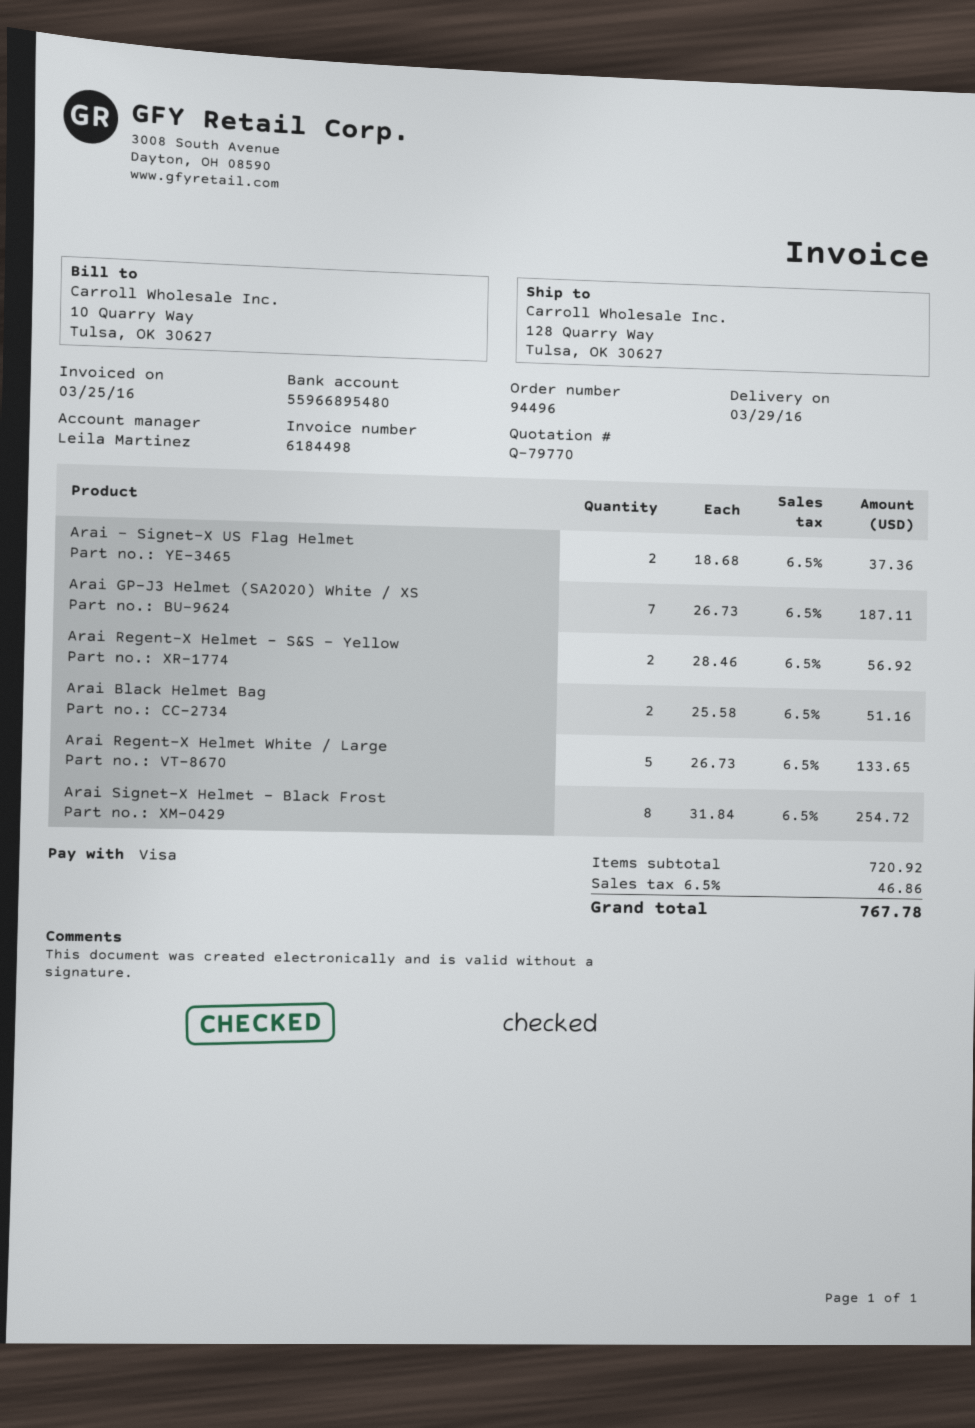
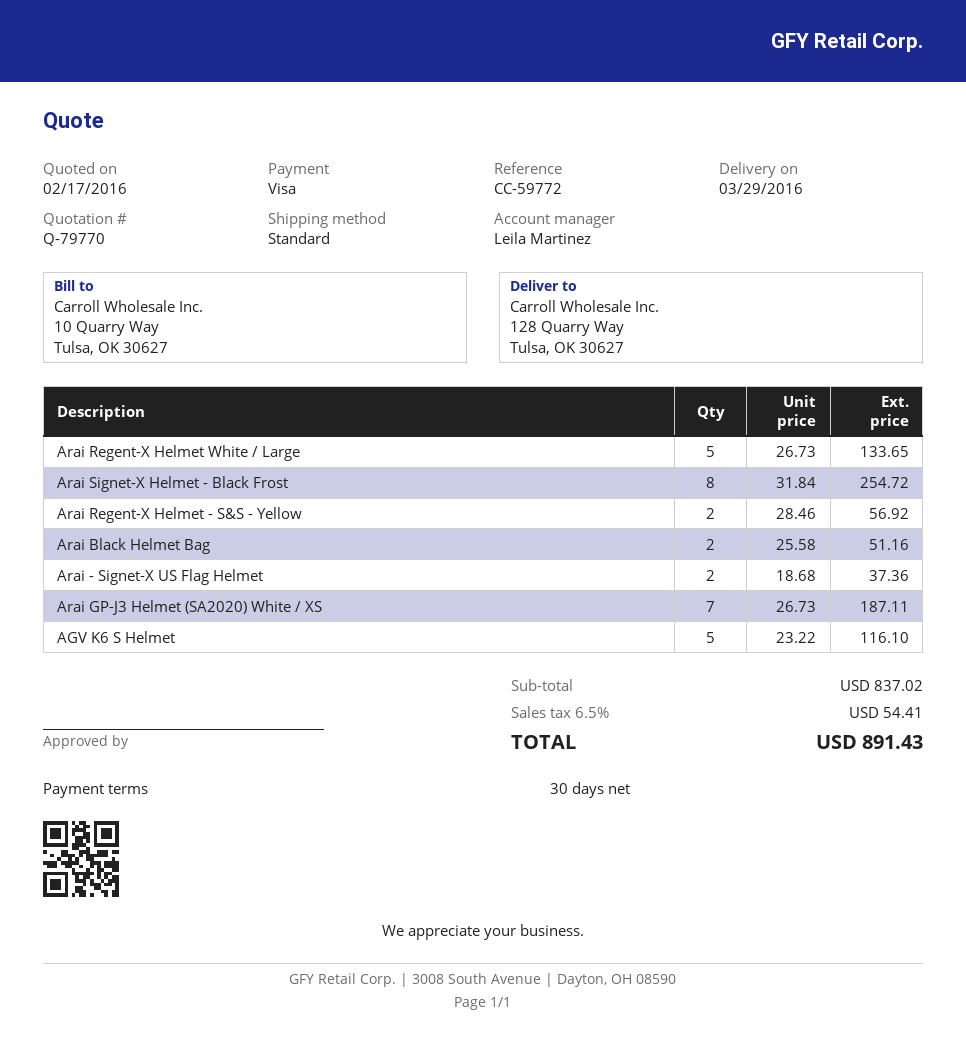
AGV K6 S Helmet: none -> 5 x 23.22 = 116.10
subtotal: 720.92 -> 837.02
tax: 6.5% = 46.86 -> 6.5% = 54.41
total: 767.78 -> 891.43

